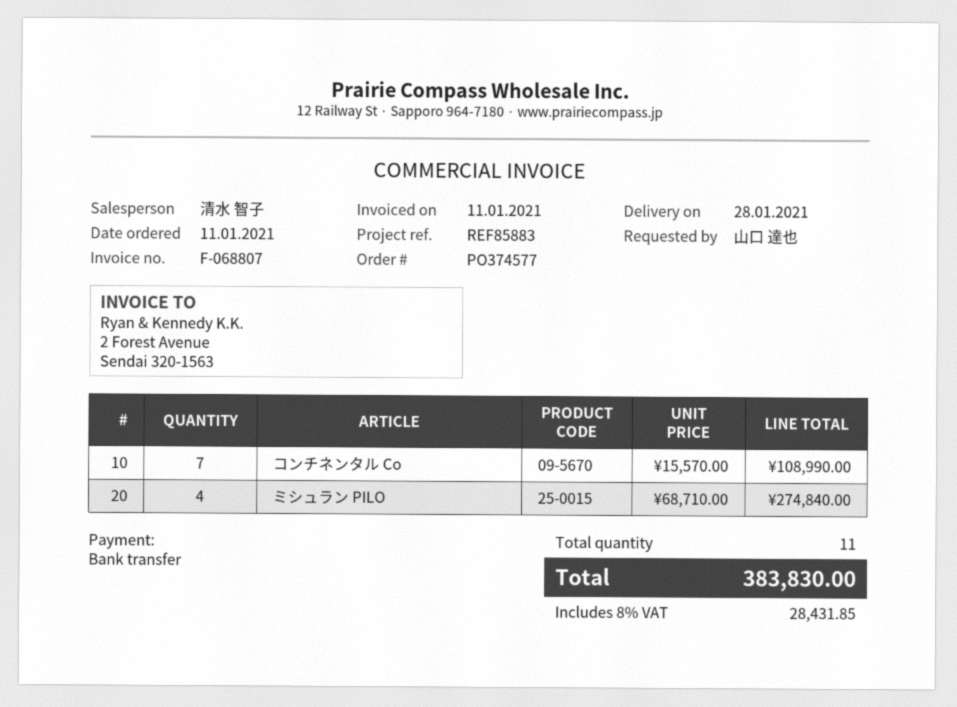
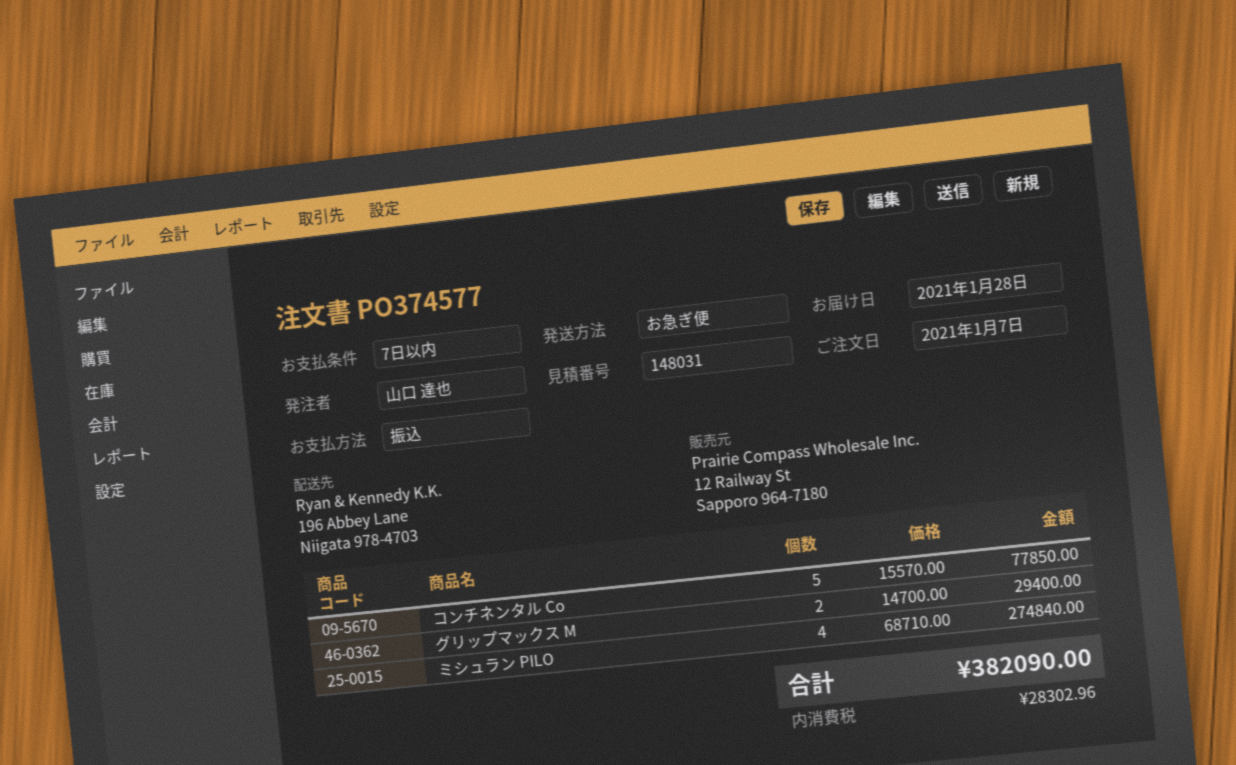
order date: 2021-01-11 -> 2021-01-07
コンチネンタル Co: 7 x 15570.00 = 108990.00 -> 5 x 15570.00 = 77850.00
グリップマックス M: none -> 2 x 14700.00 = 29400.00
tax: 28431.85 -> 28302.96
total: 383830.00 -> 382090.00

